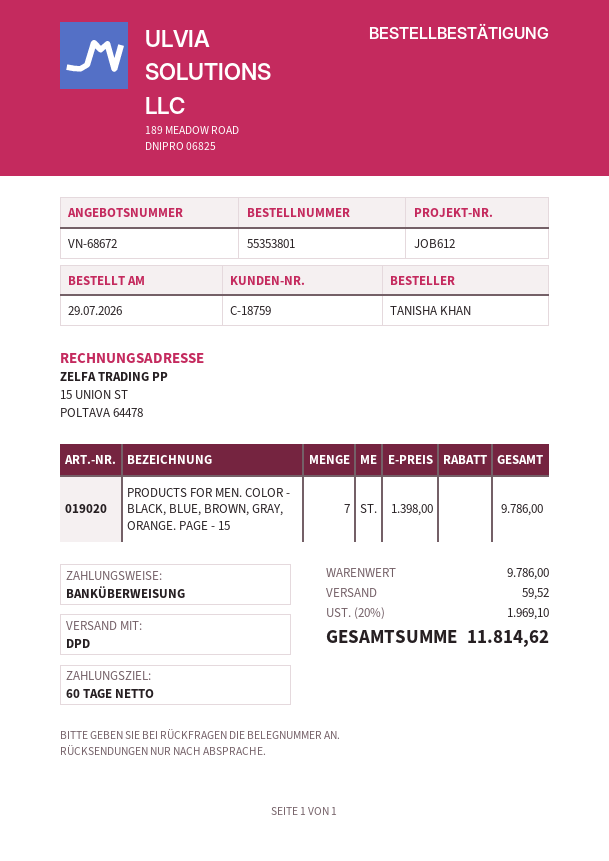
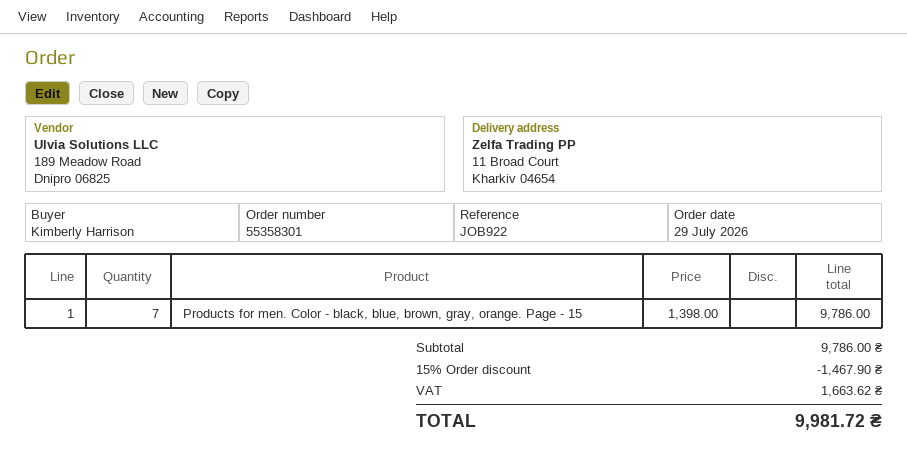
order number: 55353801 -> 55358301
reference: JOB612 -> JOB922
ordered by: TANISHA KHAN -> Kimberly Harrison
discount: none -> 15% = 1467.90
shipping: 59.52 -> none
tax: 1969.10 -> 1663.62
total: 11814.62 -> 9981.72

